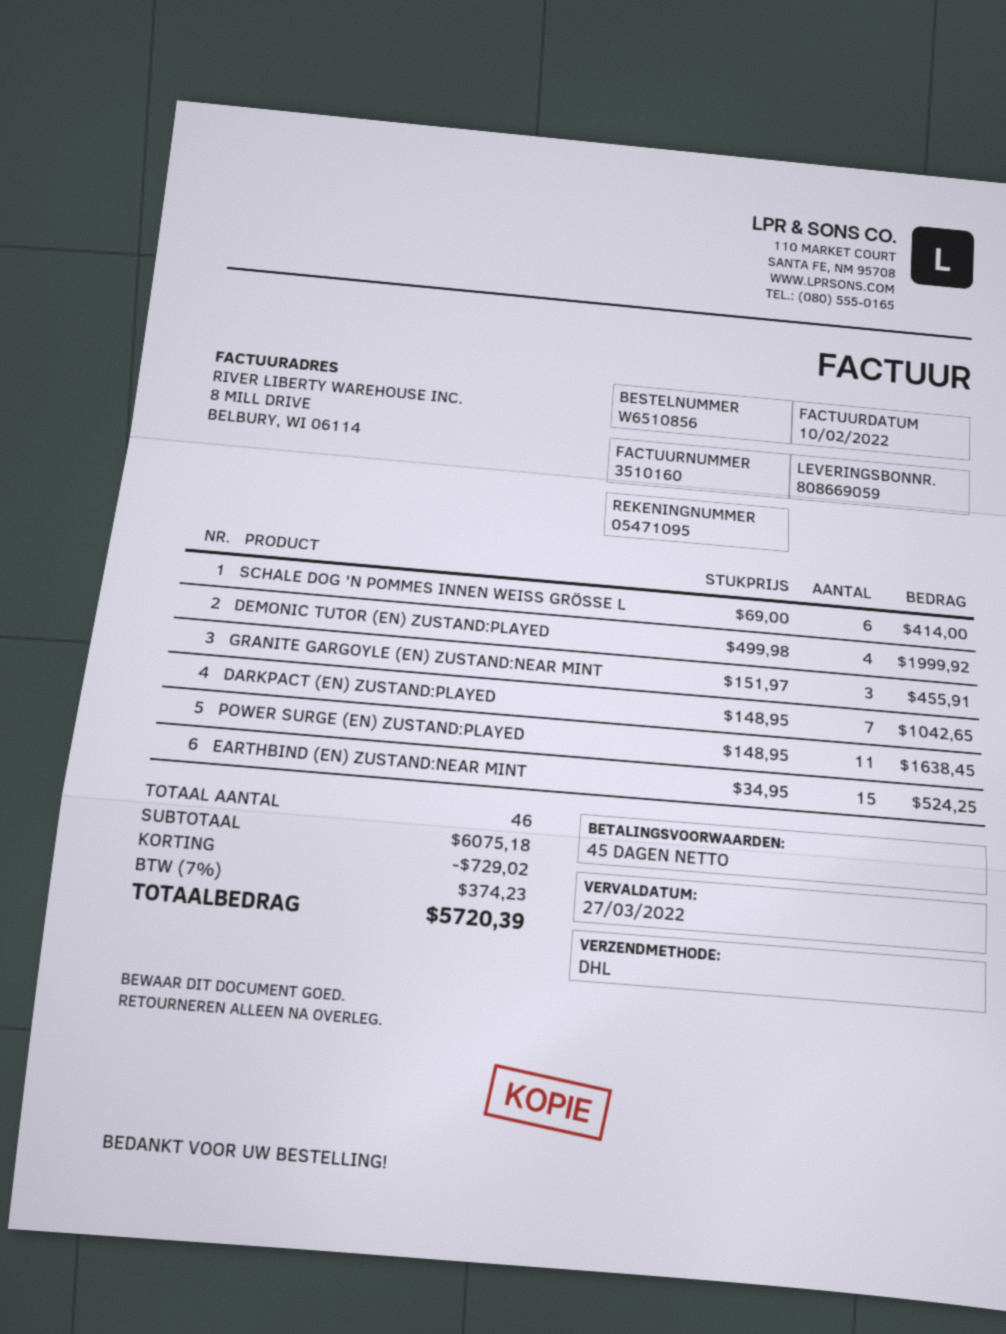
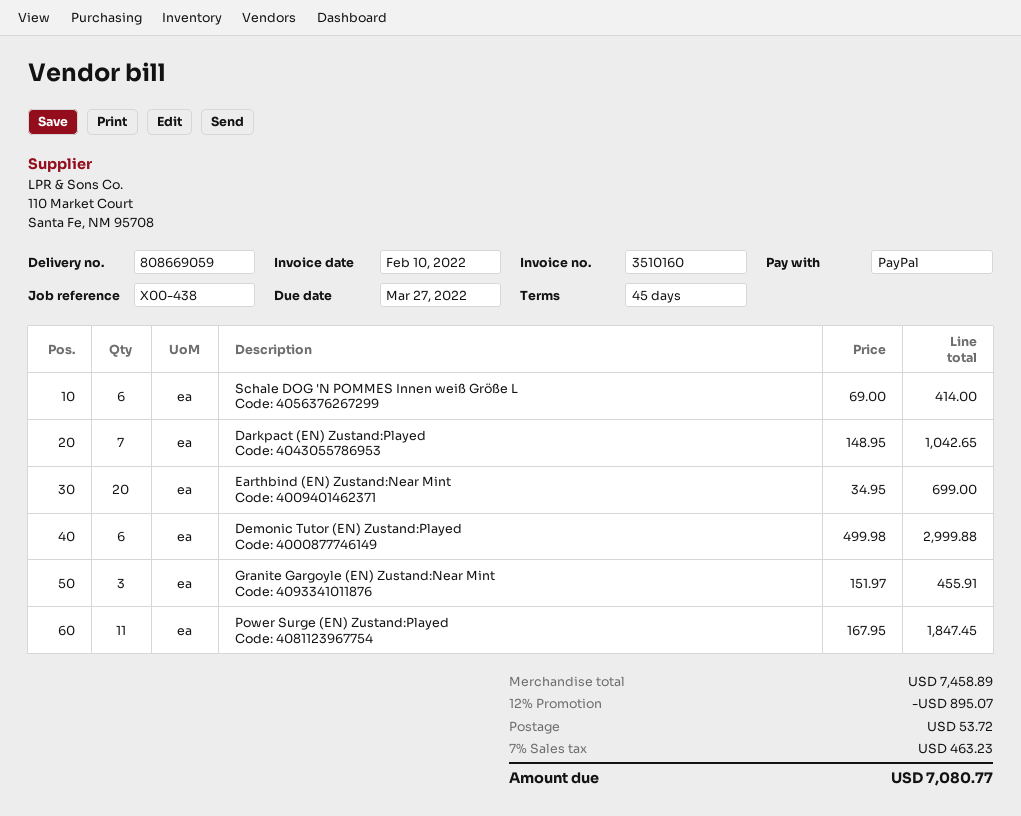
DEMONIC TUTOR (EN) ZUSTAND:PLAYED: 4 x 499.98 = 1999.92 -> 6 x 499.98 = 2999.88
POWER SURGE (EN) ZUSTAND:PLAYED: 11 x 148.95 = 1638.45 -> 11 x 167.95 = 1847.45
EARTHBIND (EN) ZUSTAND:NEAR MINT: 15 x 34.95 = 524.25 -> 20 x 34.95 = 699.00
subtotal: 6075.18 -> 7458.89
discount: 729.02 -> 895.07
shipping: none -> 53.72
tax: 7% = 374.23 -> 7% = 463.23
total: 5720.39 -> 7080.77

